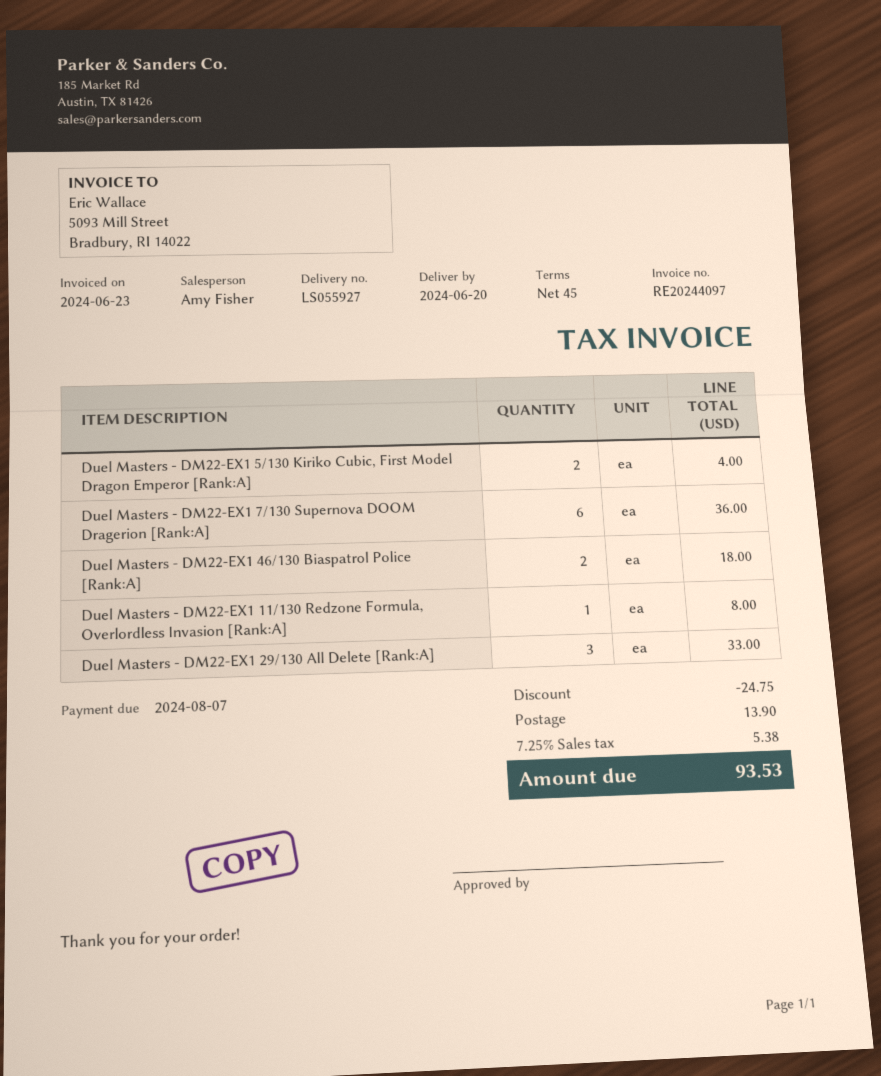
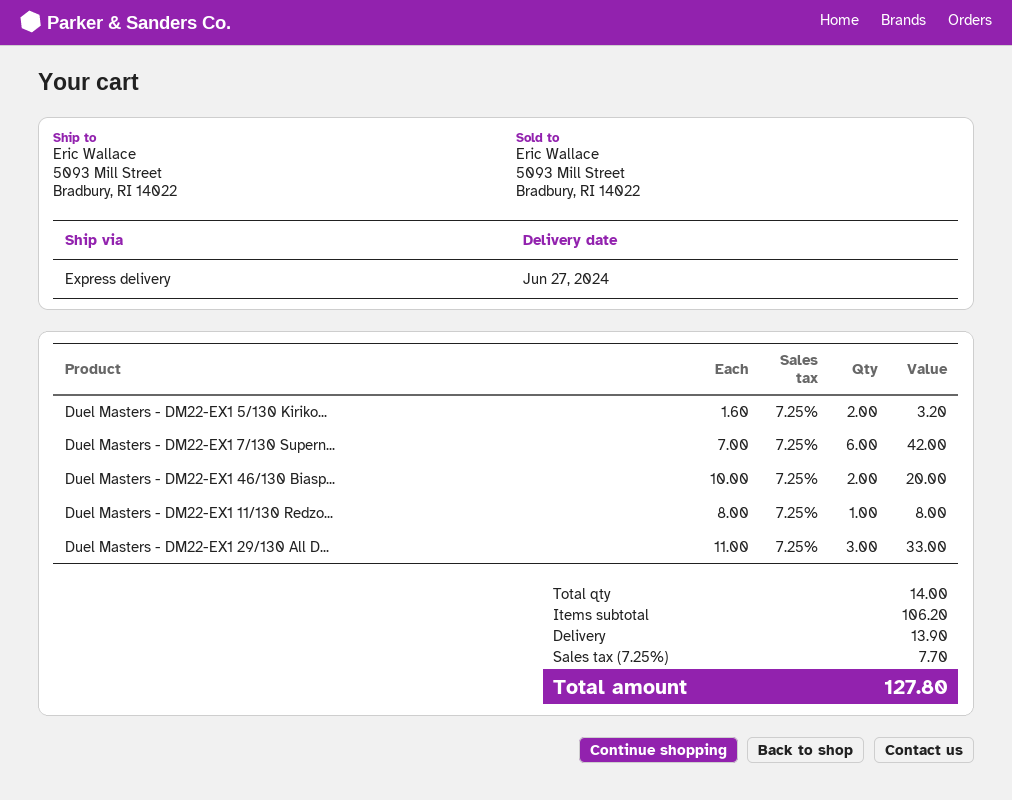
delivery date: 2024-06-20 -> 2024-06-27
Duel Masters - DM22-EX1 5/130 Kiriko Cubic, First Model Dragon Emperor [Rank:A]: 2 for 4.00 -> 2 for 3.20
Duel Masters - DM22-EX1 7/130 Supernova DOOM Dragerion [Rank:A]: 6 for 36.00 -> 6 for 42.00
Duel Masters - DM22-EX1 46/130 Biaspatrol Police [Rank:A]: 2 for 18.00 -> 2 for 20.00
discount: 24.75 -> none
tax: 7.25% = 5.38 -> 7.25% = 7.70
total: 93.53 -> 127.80

